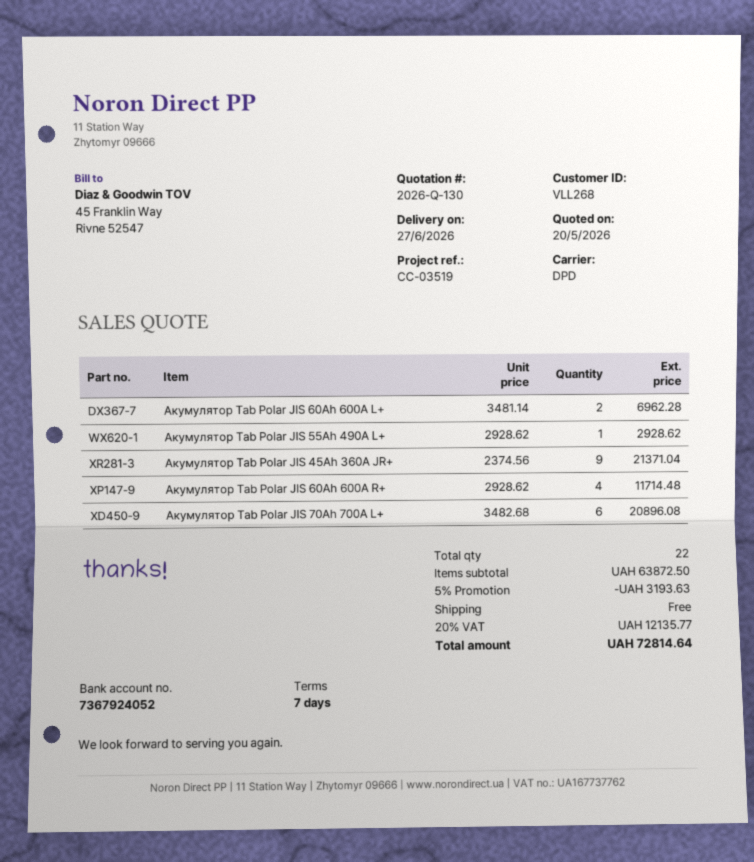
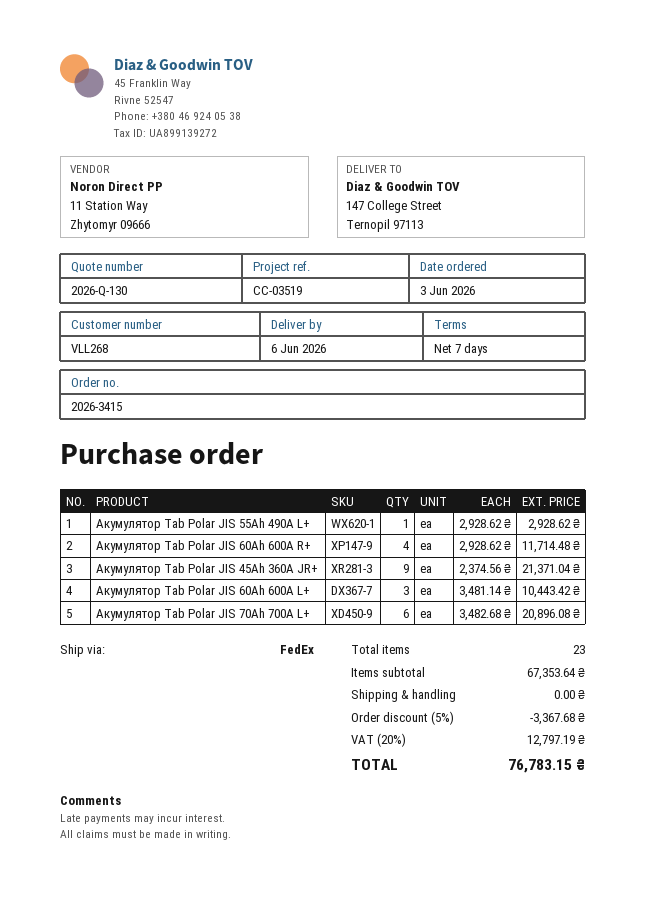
delivery date: 2026-06-27 -> 2026-06-06
shipping method: DPD -> FedEx
Акумулятор Tab Polar JIS 60Ah 600A L+: 2 x 3481.14 = 6962.28 -> 3 x 3481.14 = 10443.42
total quantity: 22 -> 23
subtotal: 63872.50 -> 67353.64
discount: 5% = 3193.63 -> 5% = 3367.68
tax: 20% = 12135.77 -> 20% = 12797.19
total: 72814.64 -> 76783.15

